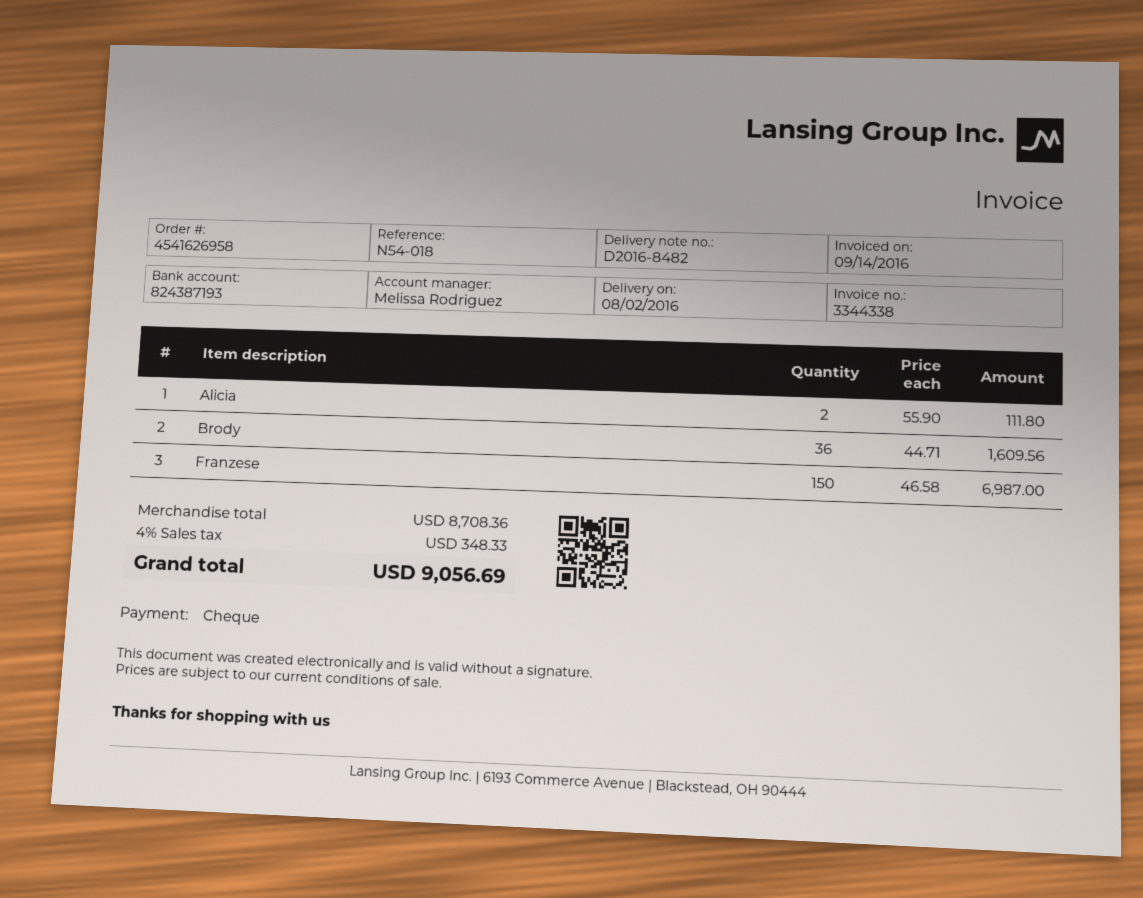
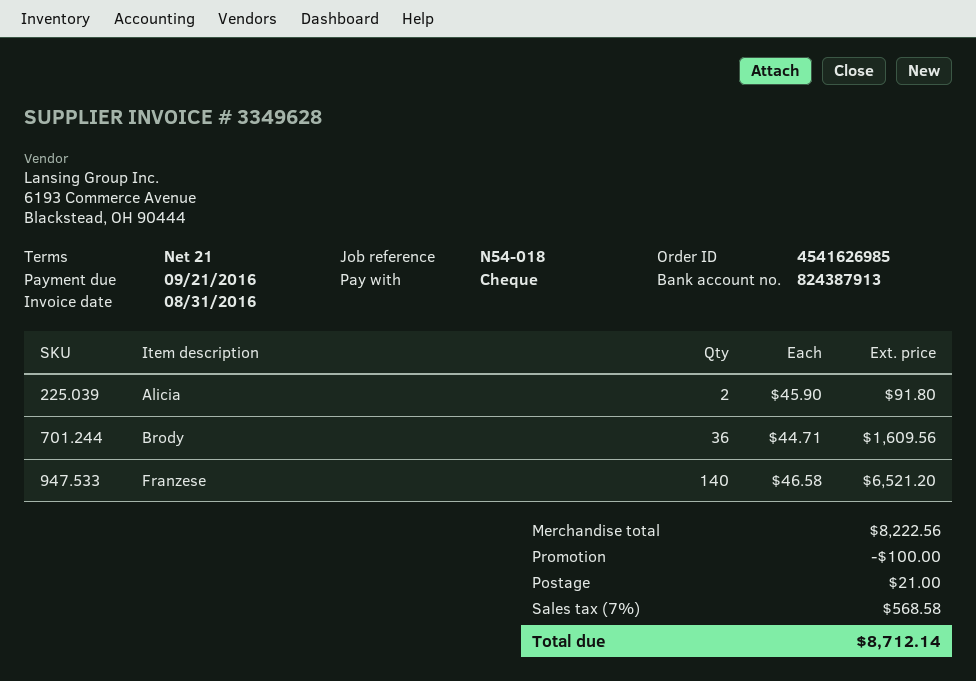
order number: 4541626958 -> 4541626985
invoice number: 3344338 -> 3349628
invoice date: 2016-09-14 -> 2016-08-31
bank account: 824387193 -> 824387913
Alicia: 2 x 55.90 = 111.80 -> 2 x 45.90 = 91.80
Franzese: 150 x 46.58 = 6987.00 -> 140 x 46.58 = 6521.20
subtotal: 8708.36 -> 8222.56
discount: none -> 100.00
shipping: none -> 21.00
tax: 4% = 348.33 -> 7% = 568.58
total: 9056.69 -> 8712.14

